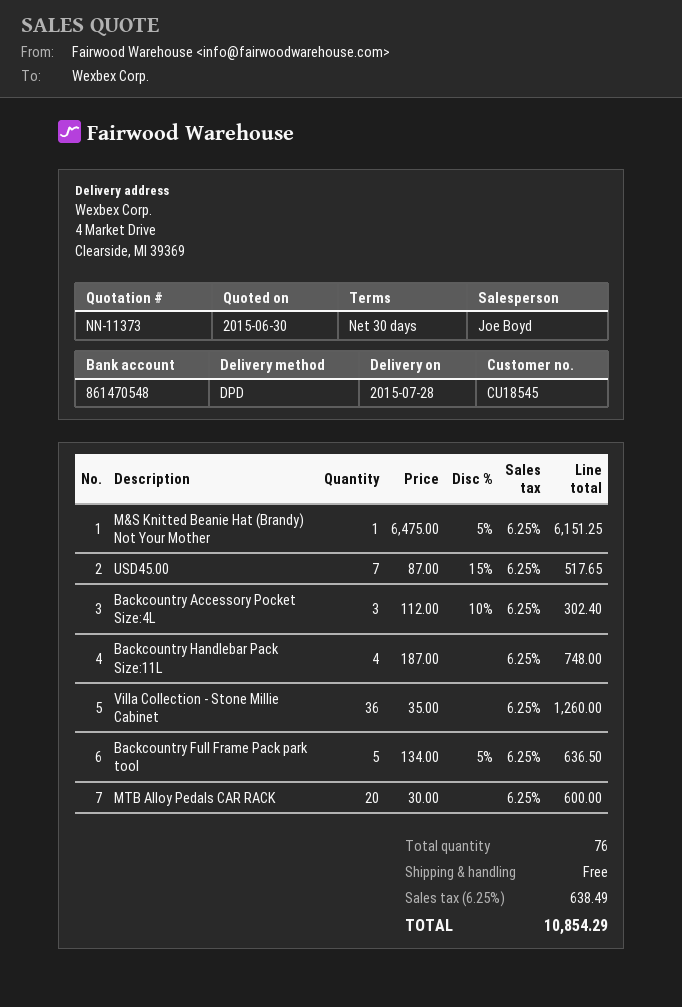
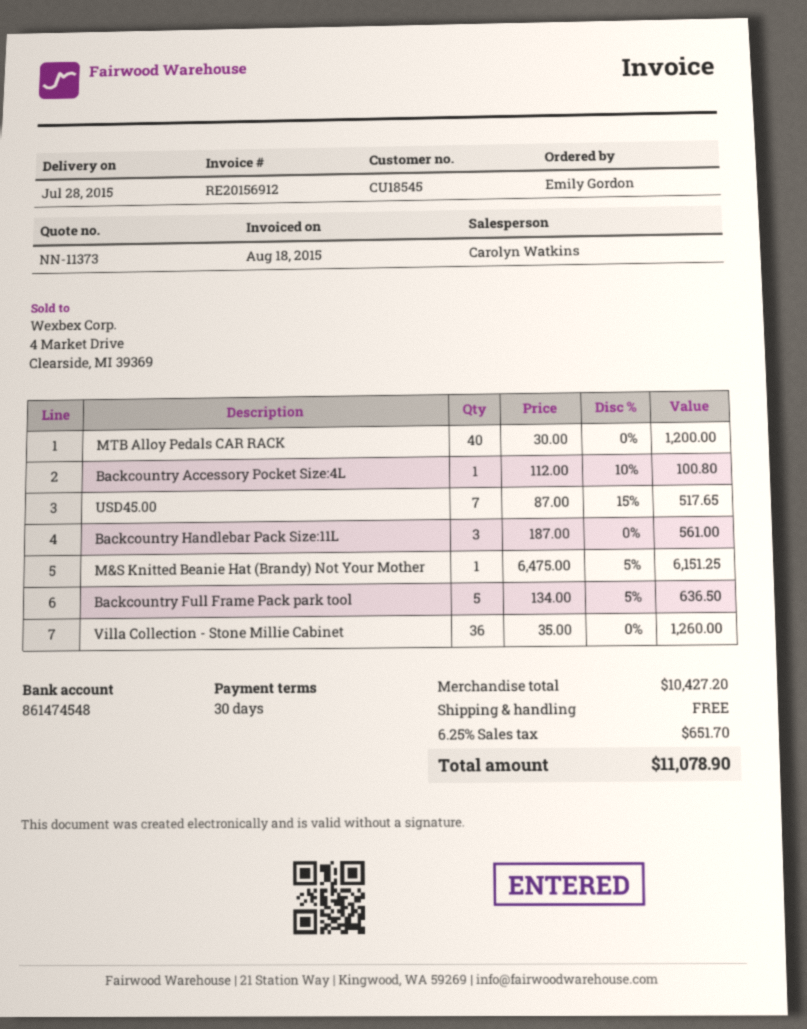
sales rep: Joe Boyd -> Carolyn Watkins
bank account: 861470548 -> 861474548
Backcountry Accessory Pocket Size:4L: 3 x 112.00 - 10% = 302.40 -> 1 x 112.00 - 10% = 100.80
Backcountry Handlebar Pack Size:11L: 4 x 187.00 = 748.00 -> 3 x 187.00 = 561.00
MTB Alloy Pedals CAR RACK: 20 x 30.00 = 600.00 -> 40 x 30.00 = 1200.00
tax: 6.25% = 638.49 -> 6.25% = 651.70
total: 10854.29 -> 11078.90

